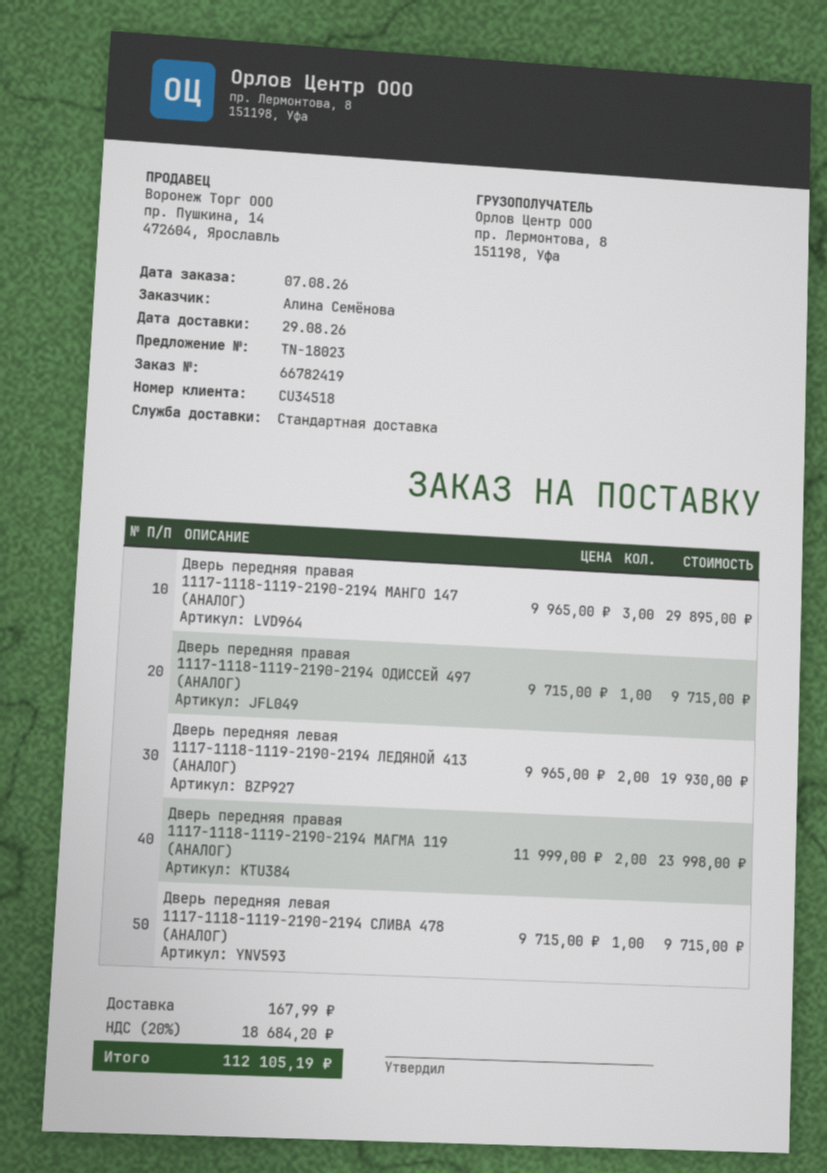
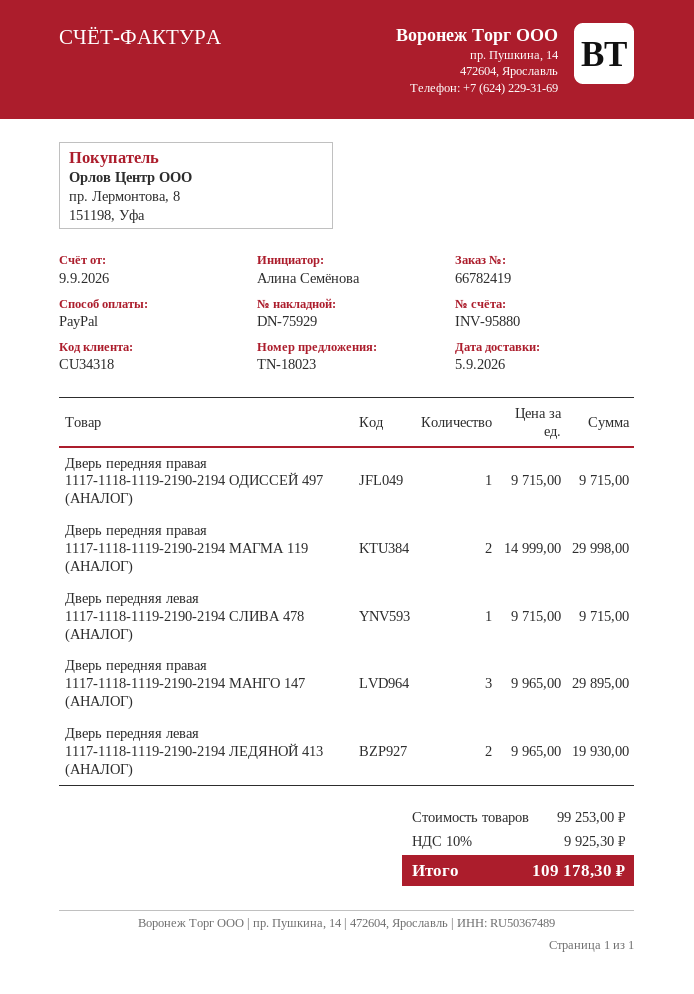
delivery date: 2026-08-29 -> 2026-09-05
customer number: CU34518 -> CU34318
Дверь передняя правая 1117-1118-1119-2190-2194 МАГМА 119 (АНАЛОГ): 2 x 11999.00 = 23998.00 -> 2 x 14999.00 = 29998.00
shipping: 167.99 -> none
tax: 20% = 18684.20 -> 10% = 9925.30
total: 112105.19 -> 109178.30

